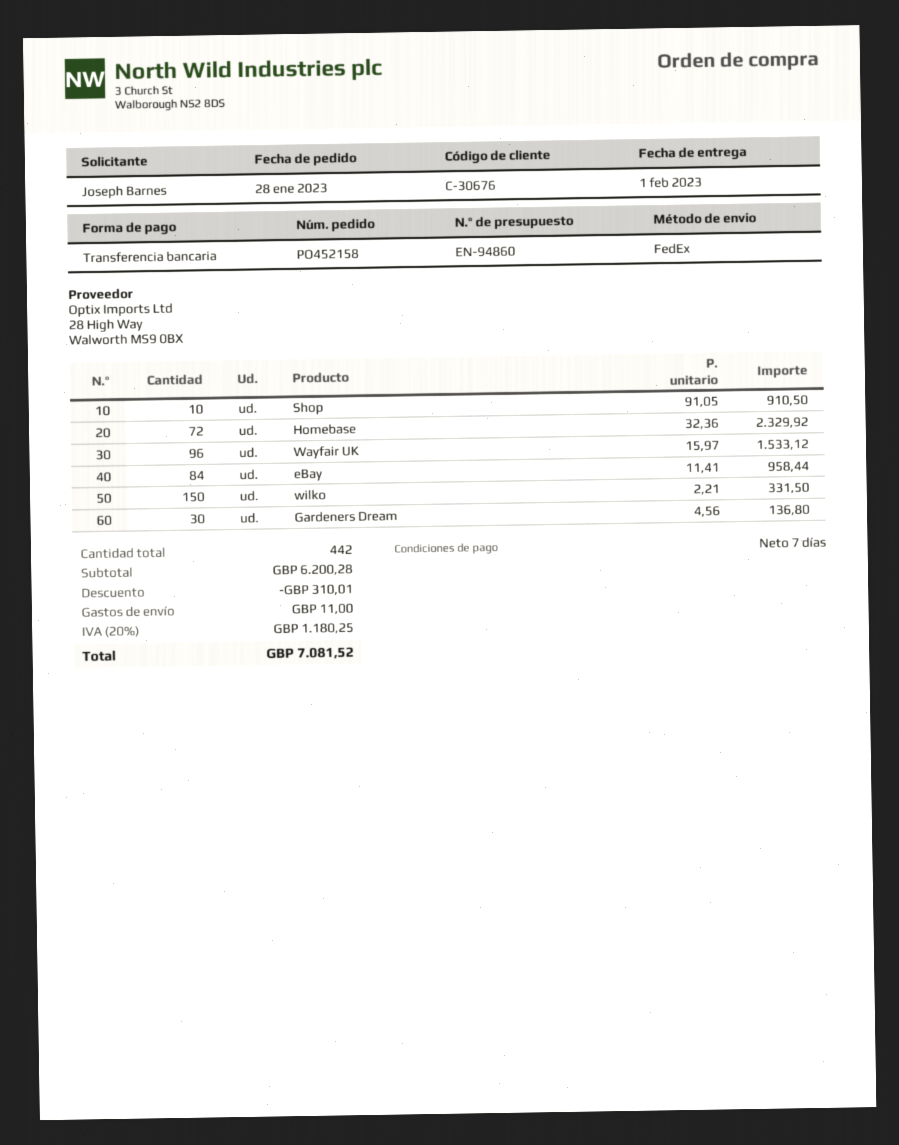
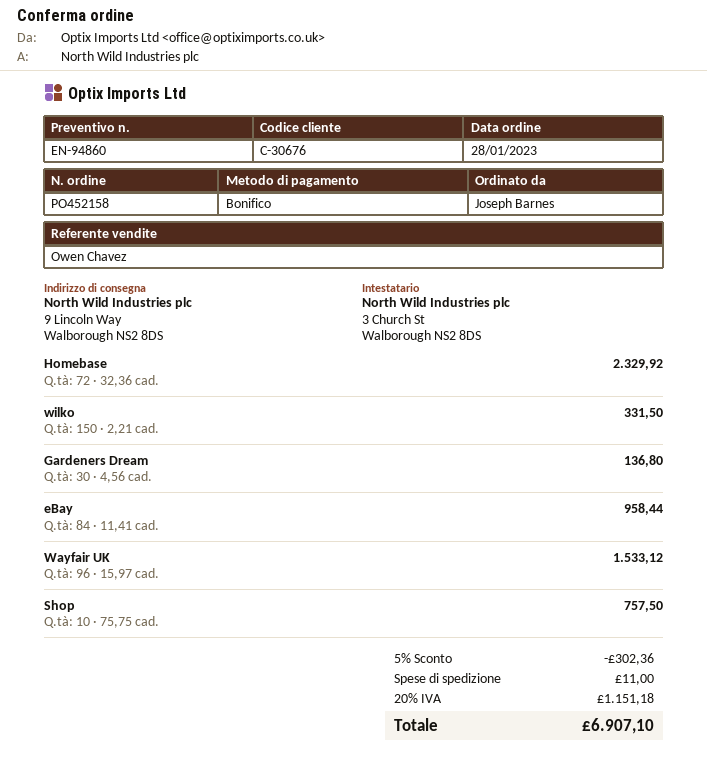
Shop: 10 x 91.05 = 910.50 -> 10 x 75.75 = 757.50
discount: 310.01 -> 302.36
tax: 20% = 1180.25 -> 20% = 1151.18
total: 7081.52 -> 6907.10

